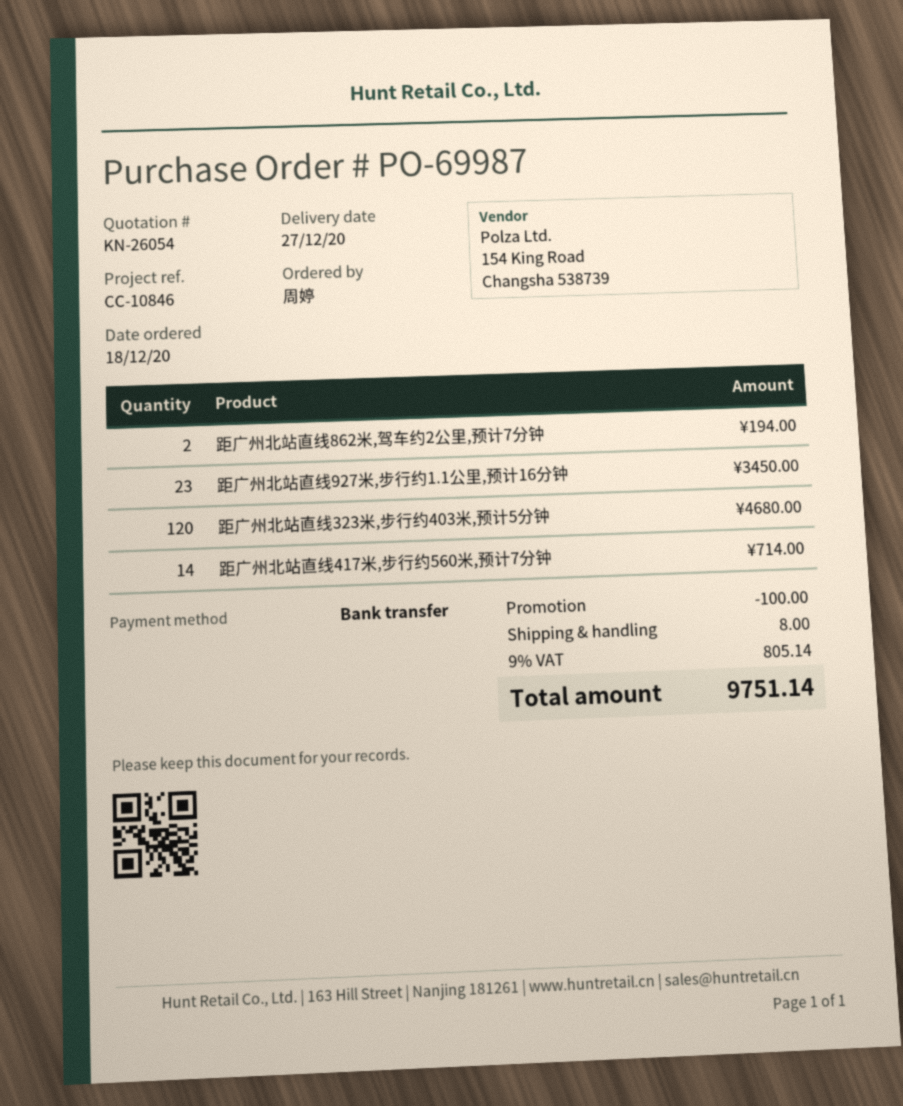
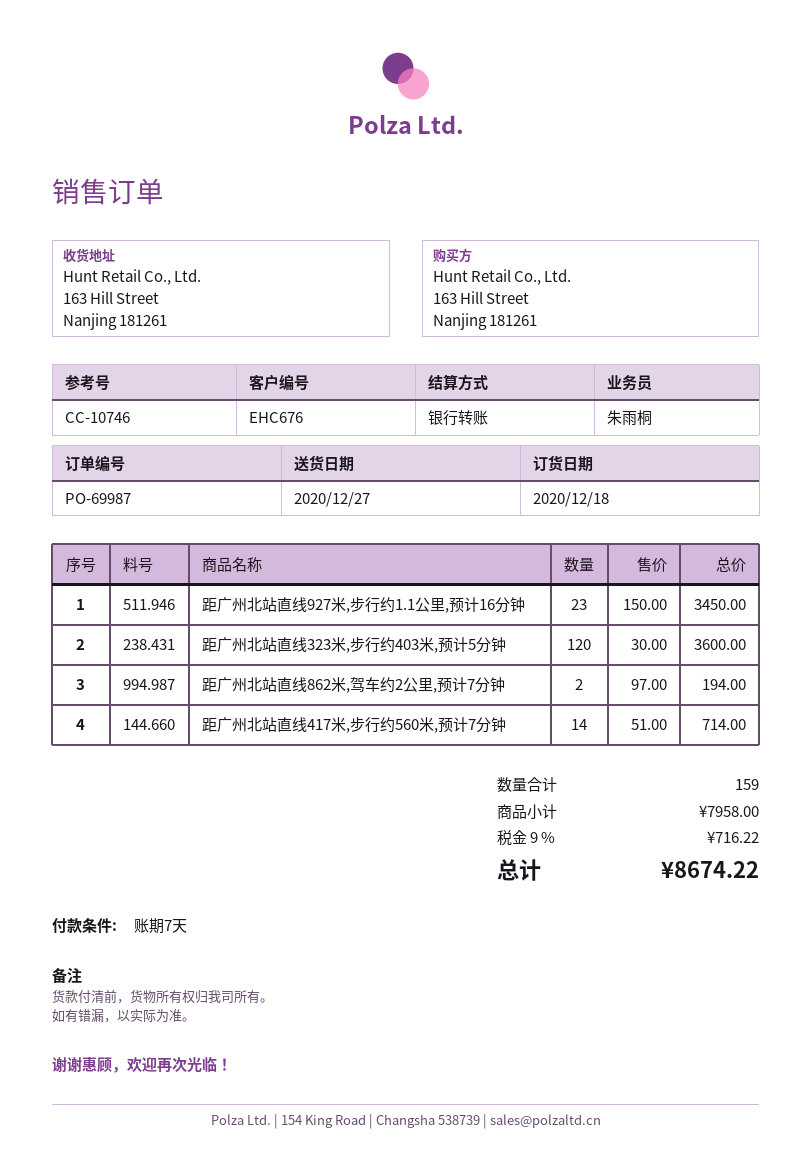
reference: CC-10846 -> CC-10746
距广州北站直线323米,步行约403米,预计5分钟: 120 for 4680.00 -> 120 for 3600.00
discount: 100.00 -> none
shipping: 8.00 -> none
tax: 9% = 805.14 -> 9% = 716.22
total: 9751.14 -> 8674.22

